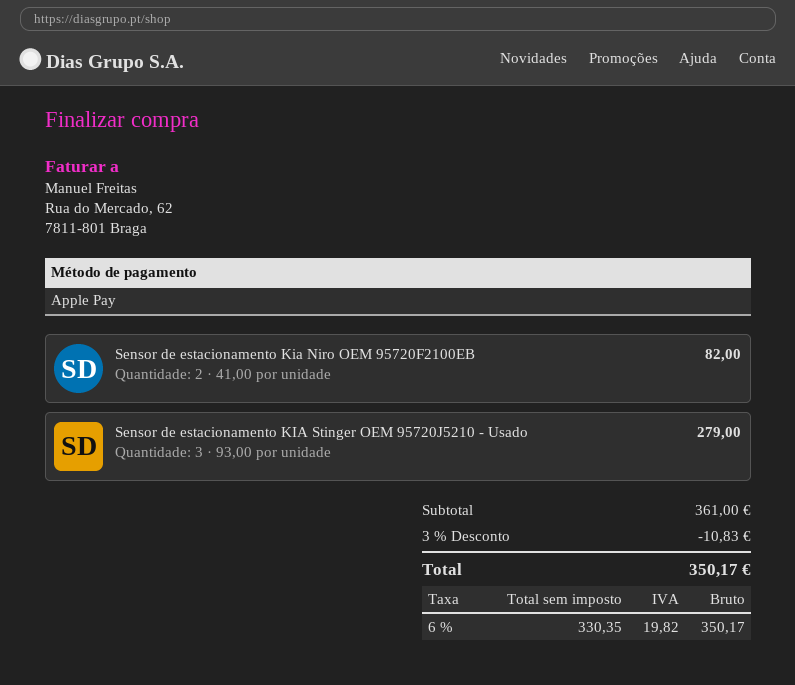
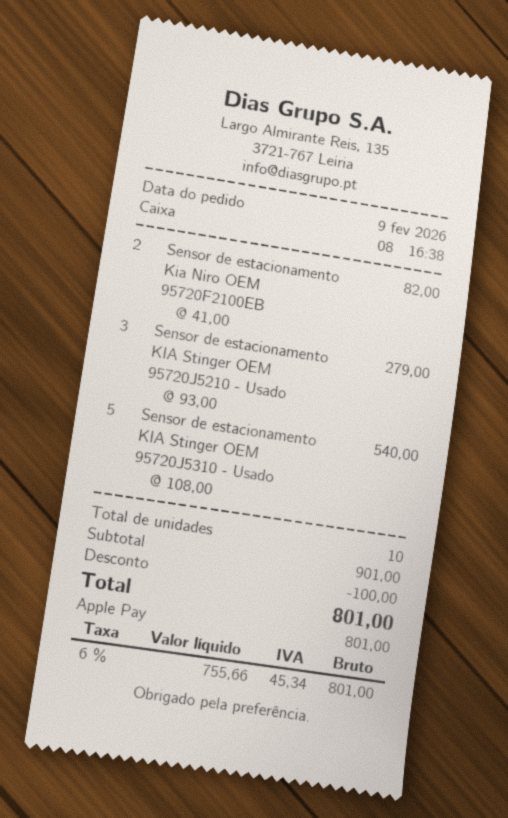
Sensor de estacionamento KIA Stinger OEM 95720J5310 - Usado: none -> 5 x 108.00 = 540.00
subtotal: 361.00 -> 901.00
discount: 10.83 -> 100.00
net: 330.35 -> 755.66
tax: 6% = 19.82 -> 6% = 45.34
total: 350.17 -> 801.00

